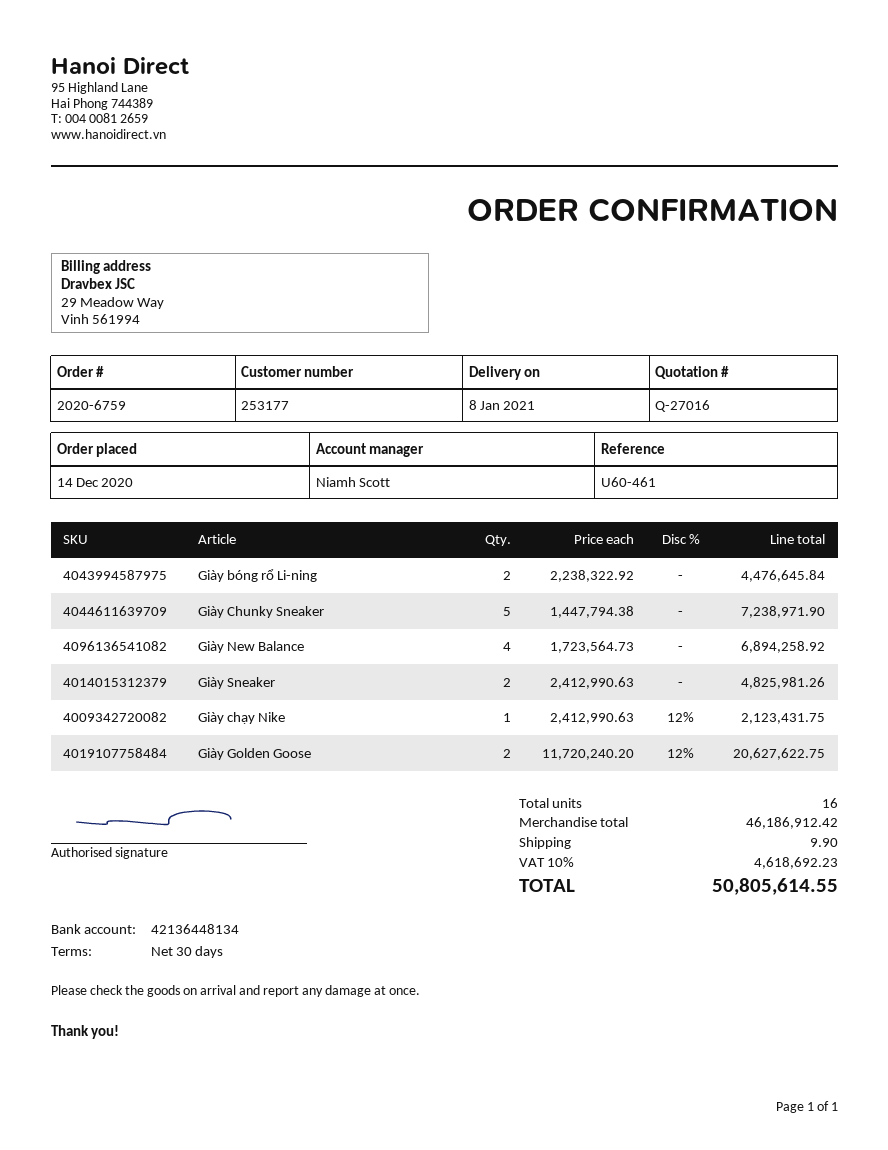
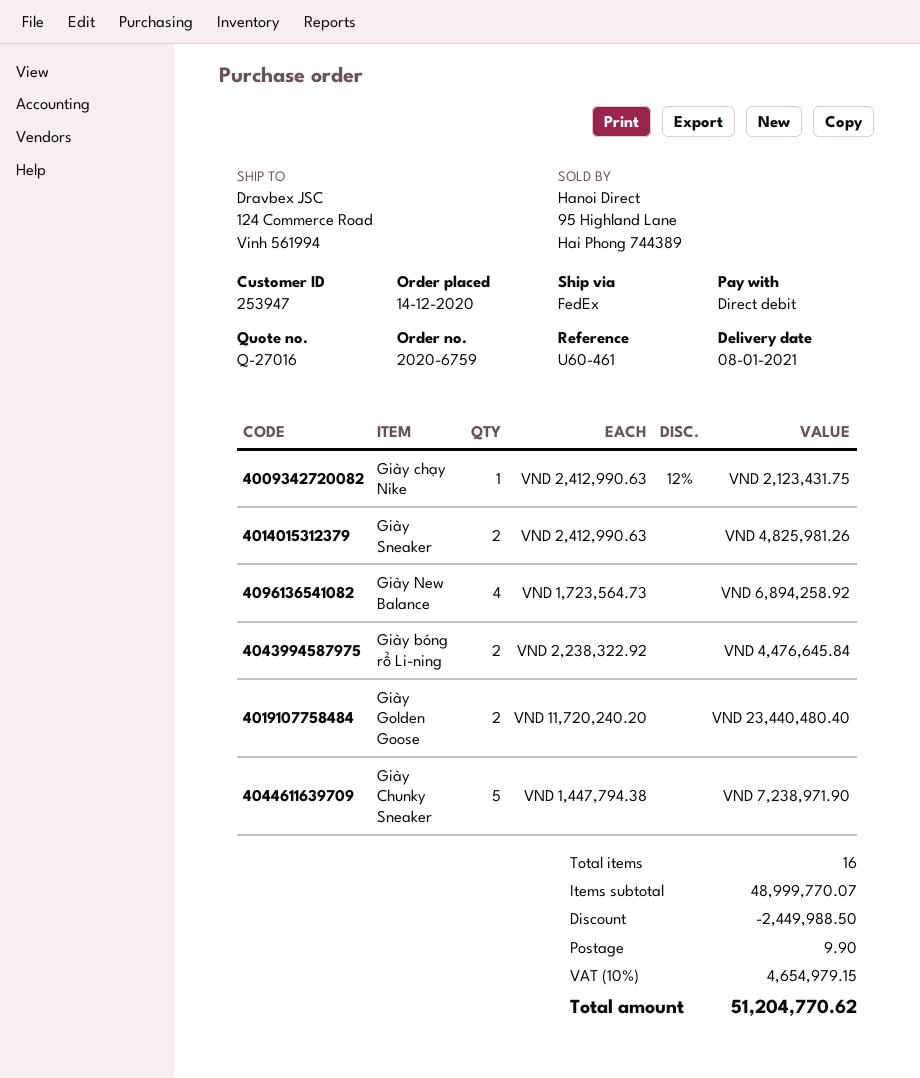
customer number: 253177 -> 253947
Giày Golden Goose: 2 x 11720240.20 - 12% = 20627622.75 -> 2 x 11720240.20 = 23440480.40
subtotal: 46186912.42 -> 48999770.07
discount: none -> 2449988.50
tax: 10% = 4618692.23 -> 10% = 4654979.15
total: 50805614.55 -> 51204770.62

